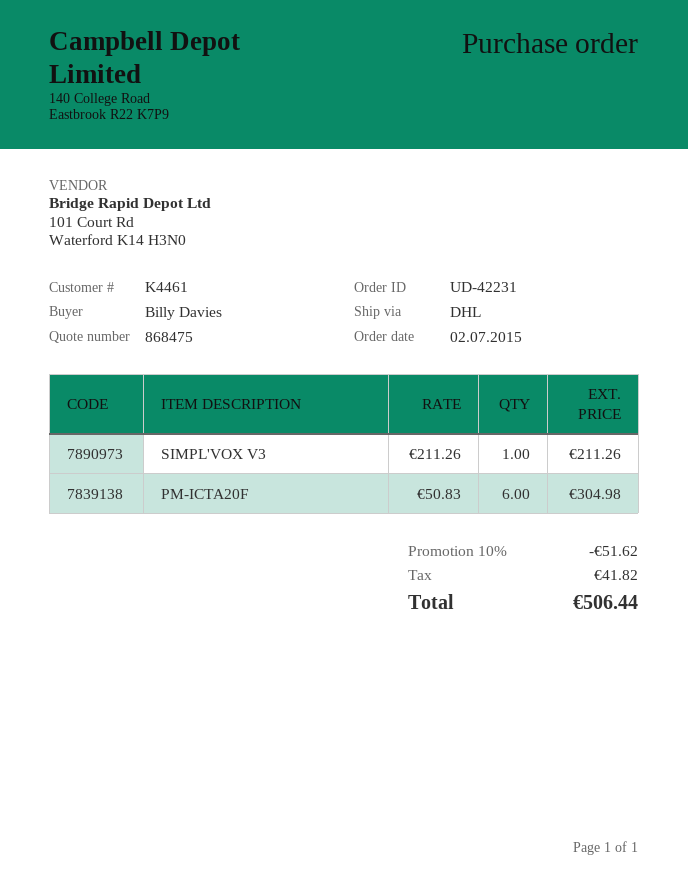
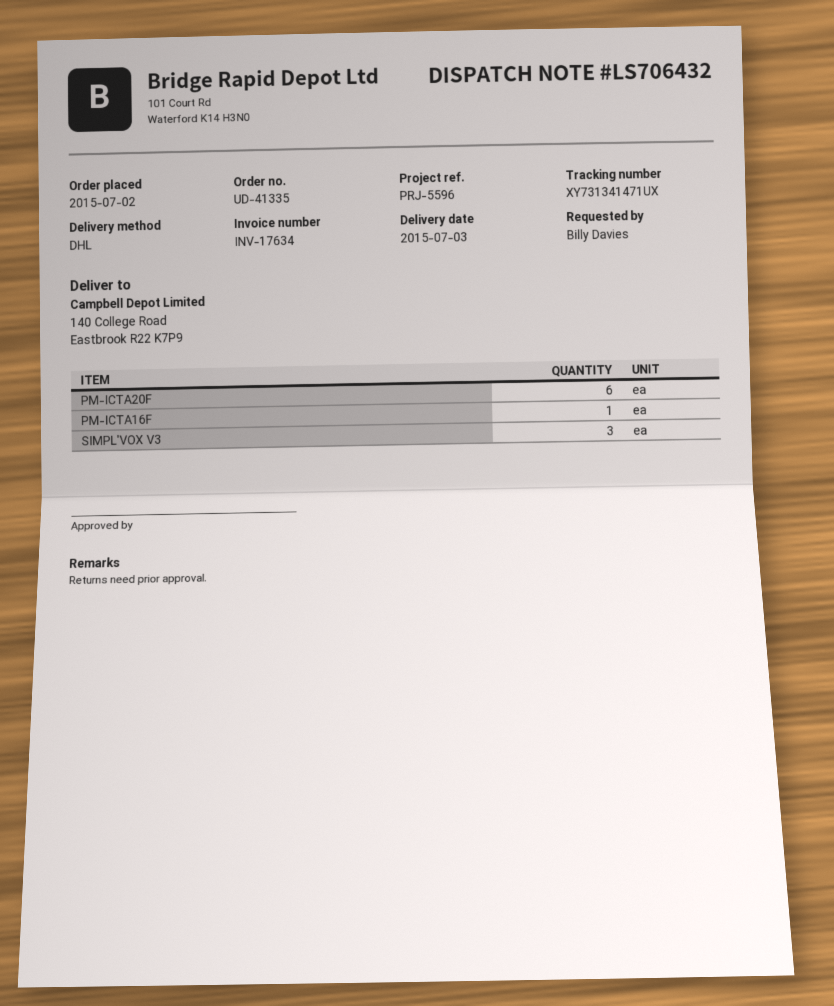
order number: UD-42231 -> UD-41335
SIMPL'VOX V3: 1 -> 3
PM-ICTA16F: none -> 1

